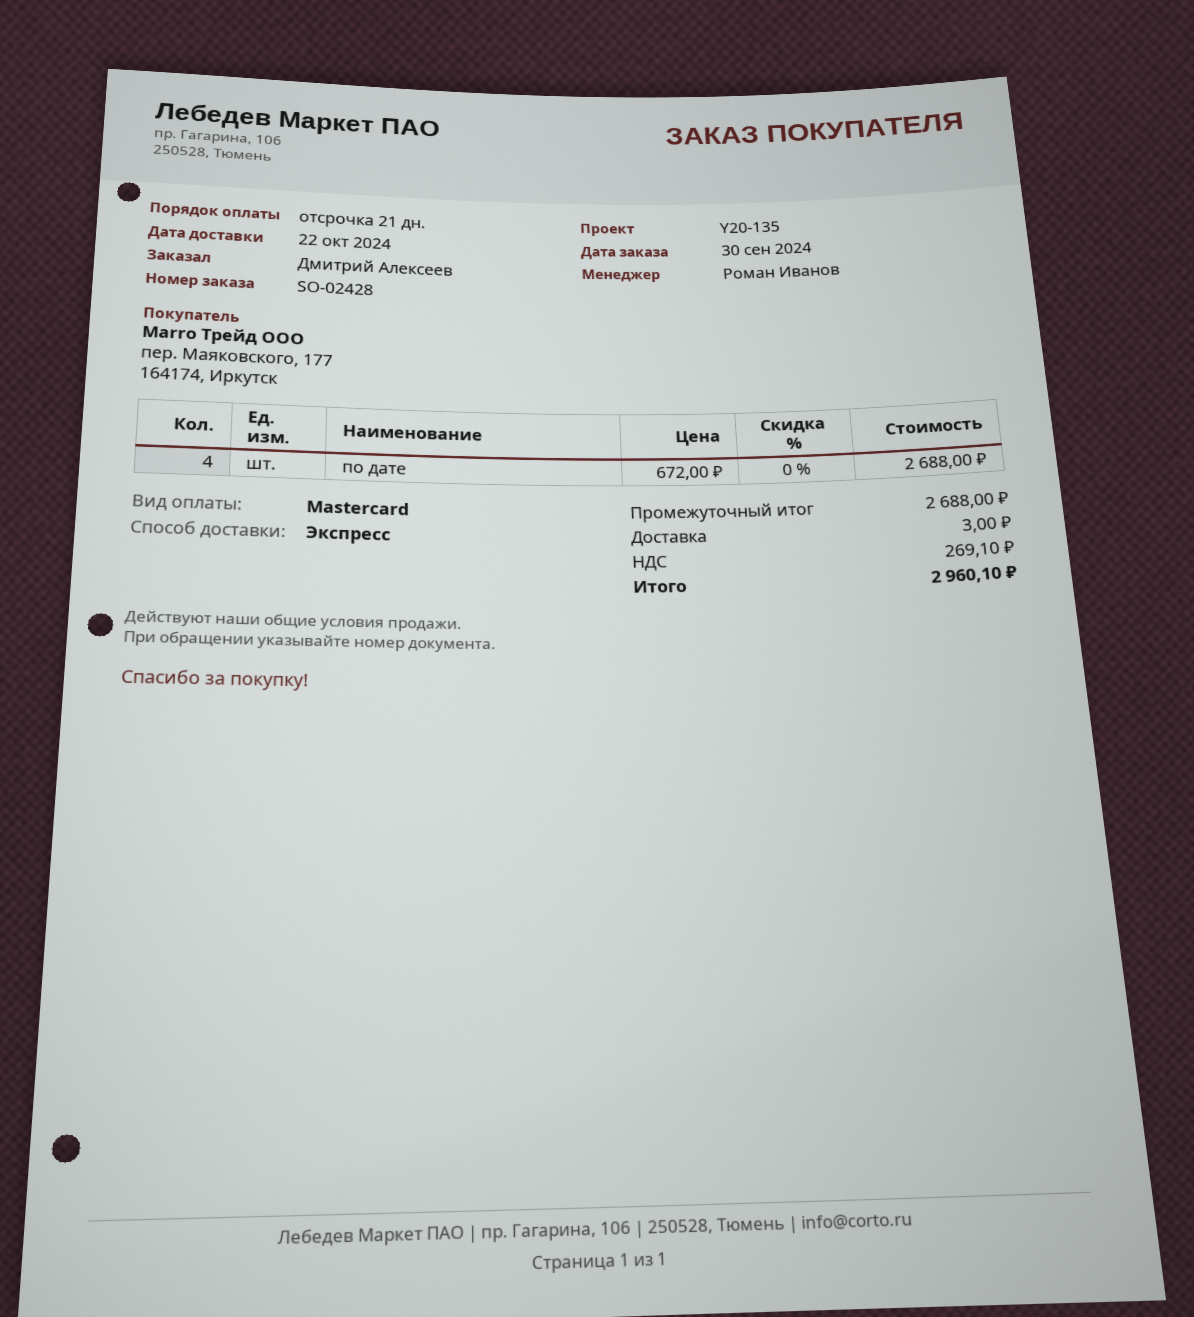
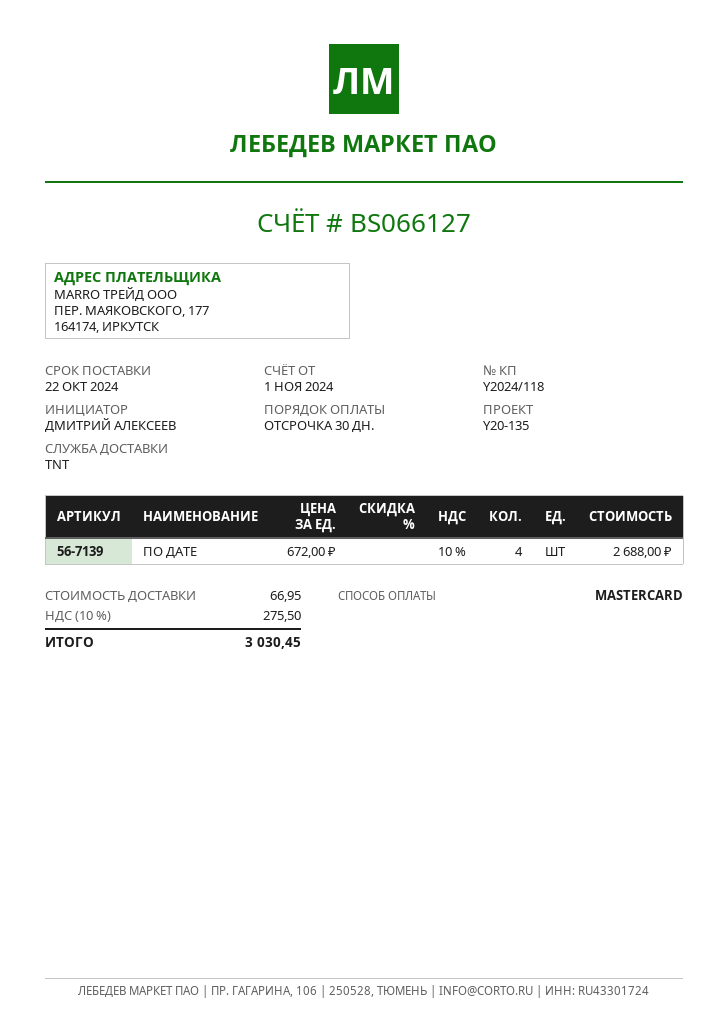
payment terms: 21 days -> 30 days
shipping method: express -> TNT
shipping: 3.00 -> 66.95
tax: 269.10 -> 275.50
total: 2960.10 -> 3030.45

